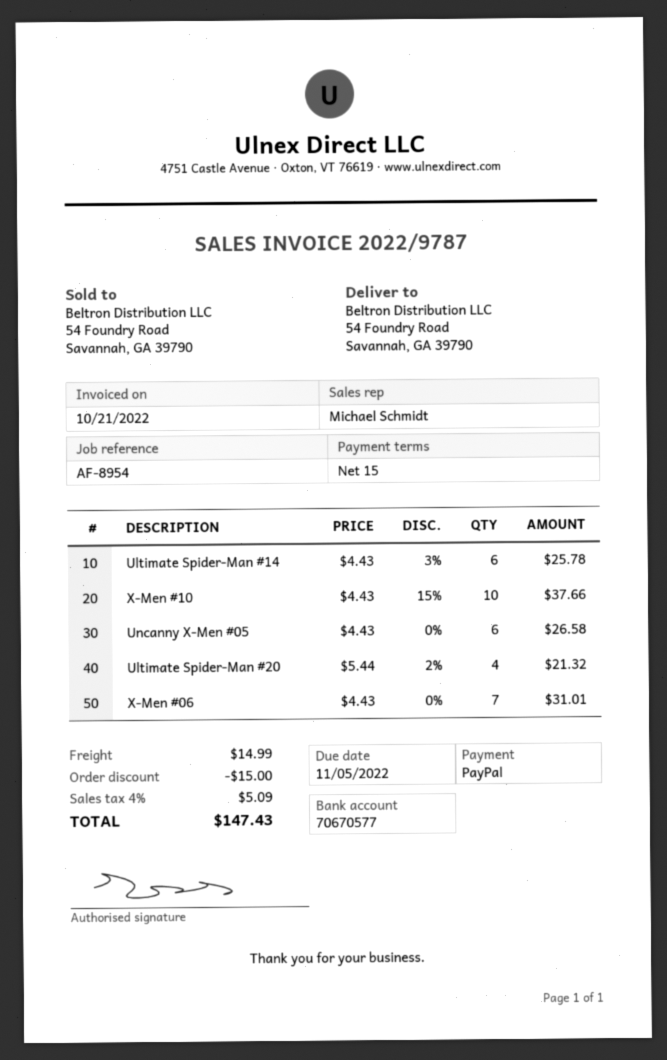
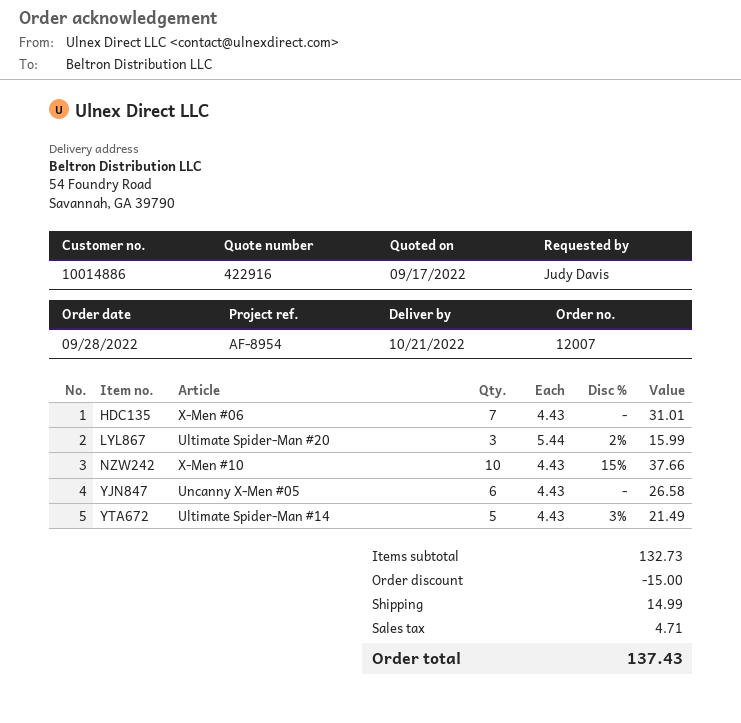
Ultimate Spider-Man #14: 6 x 4.43 - 3% = 25.78 -> 5 x 4.43 - 3% = 21.49
Ultimate Spider-Man #20: 4 x 5.44 - 2% = 21.32 -> 3 x 5.44 - 2% = 15.99
tax: 5.09 -> 4.71
total: 147.43 -> 137.43

